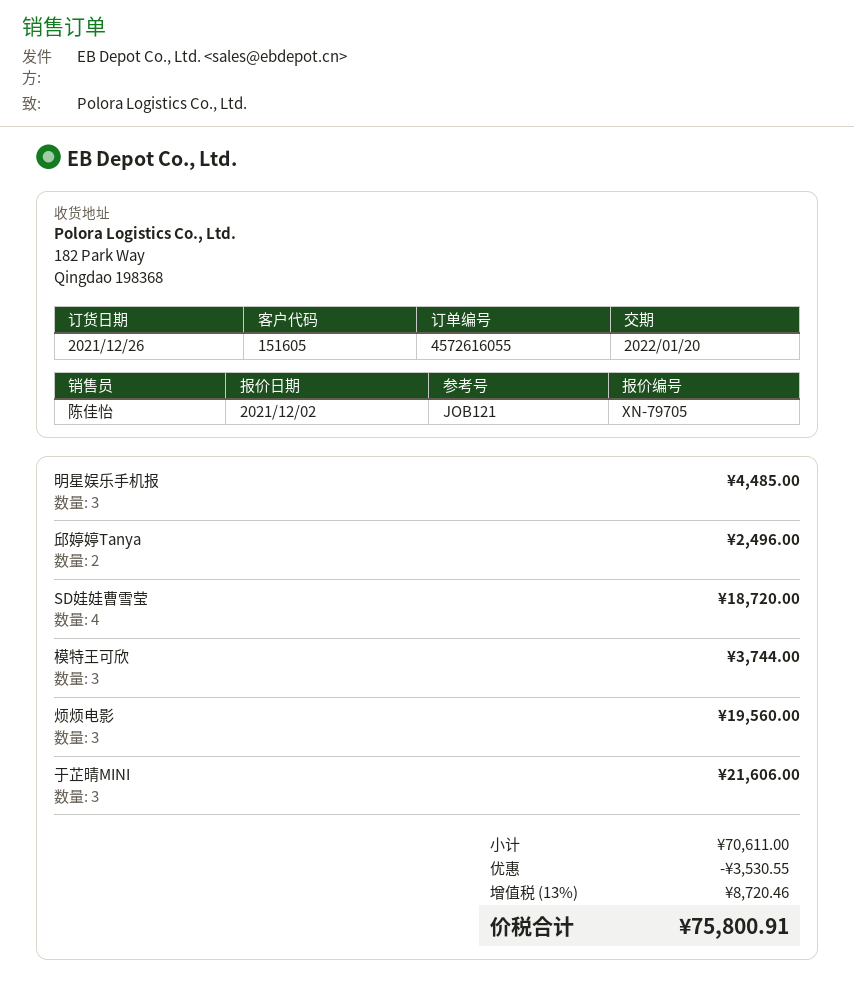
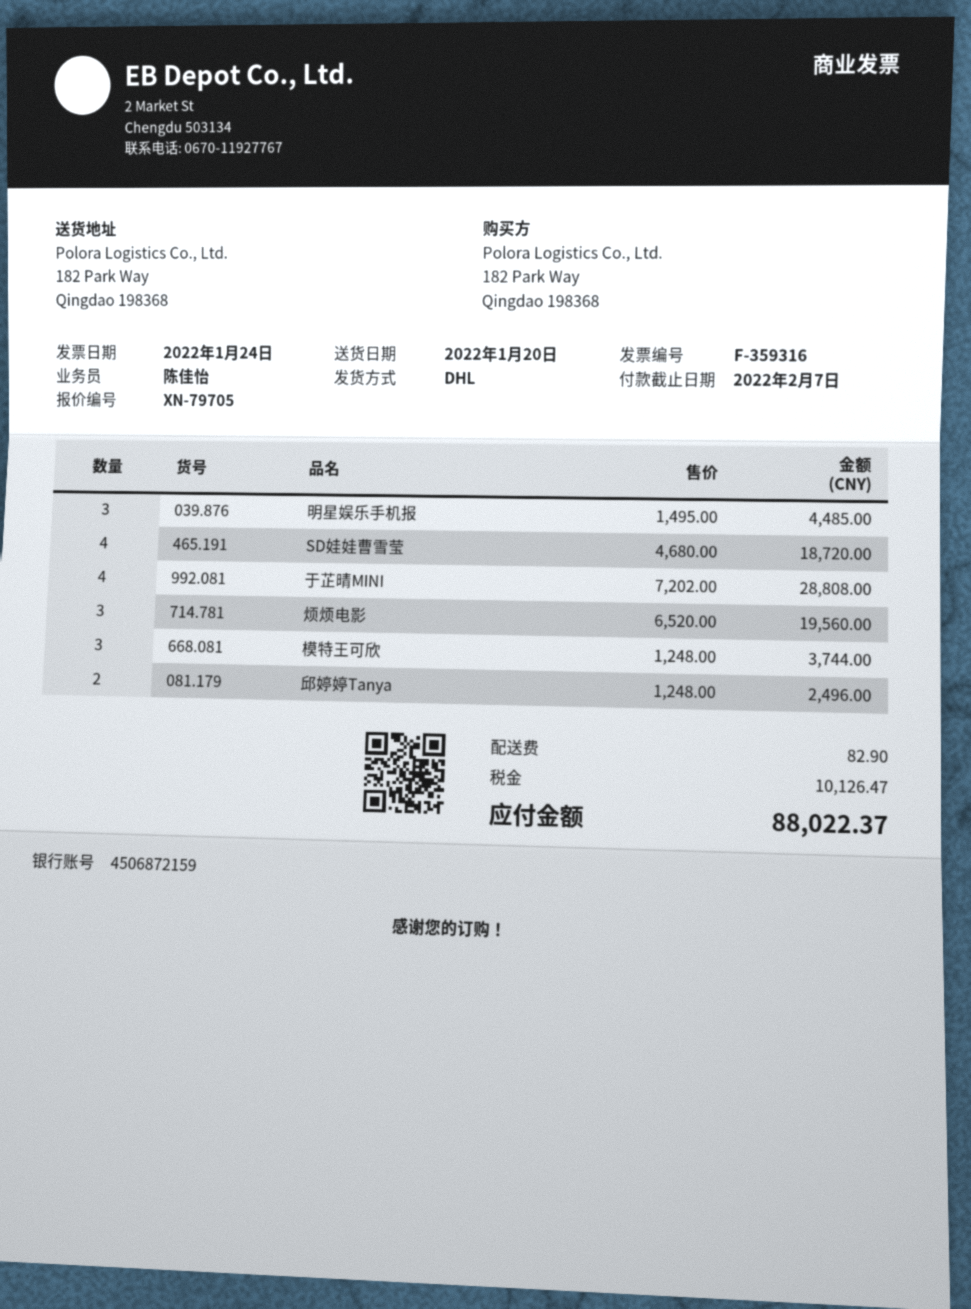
于芷晴MINI: 3 for 21606.00 -> 4 for 28808.00
discount: 3530.55 -> none
shipping: none -> 82.90
tax: 8720.46 -> 10126.47
total: 75800.91 -> 88022.37

